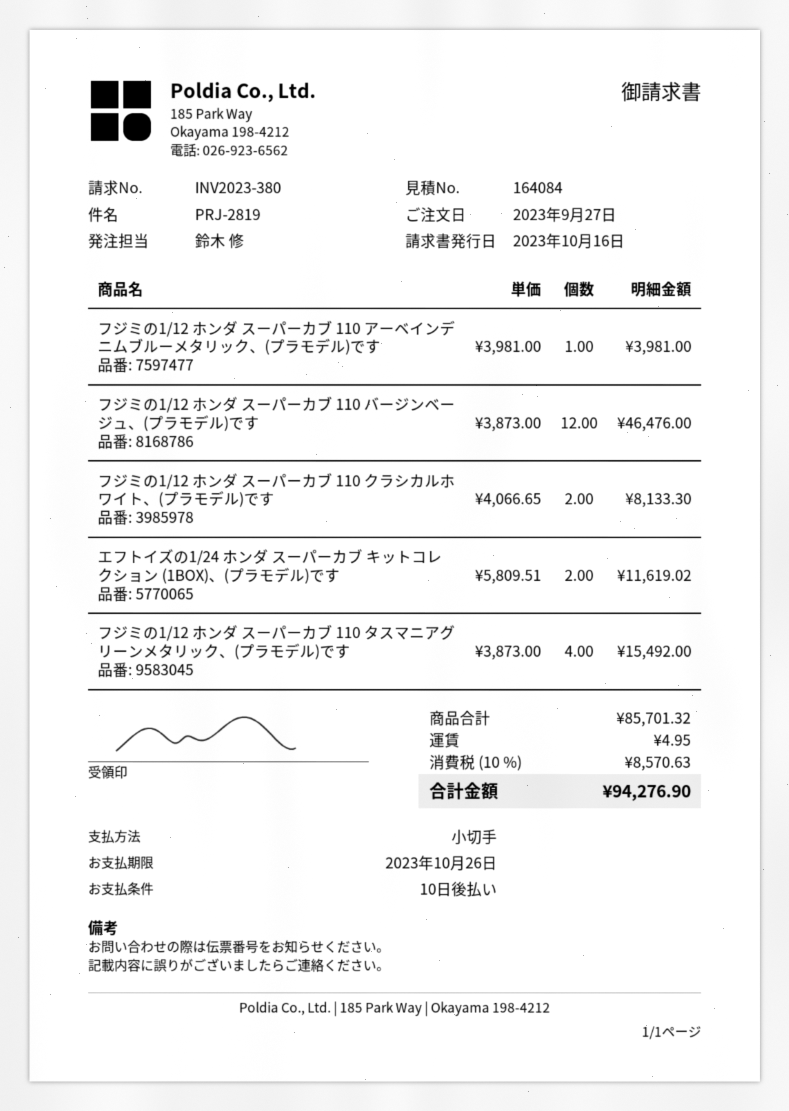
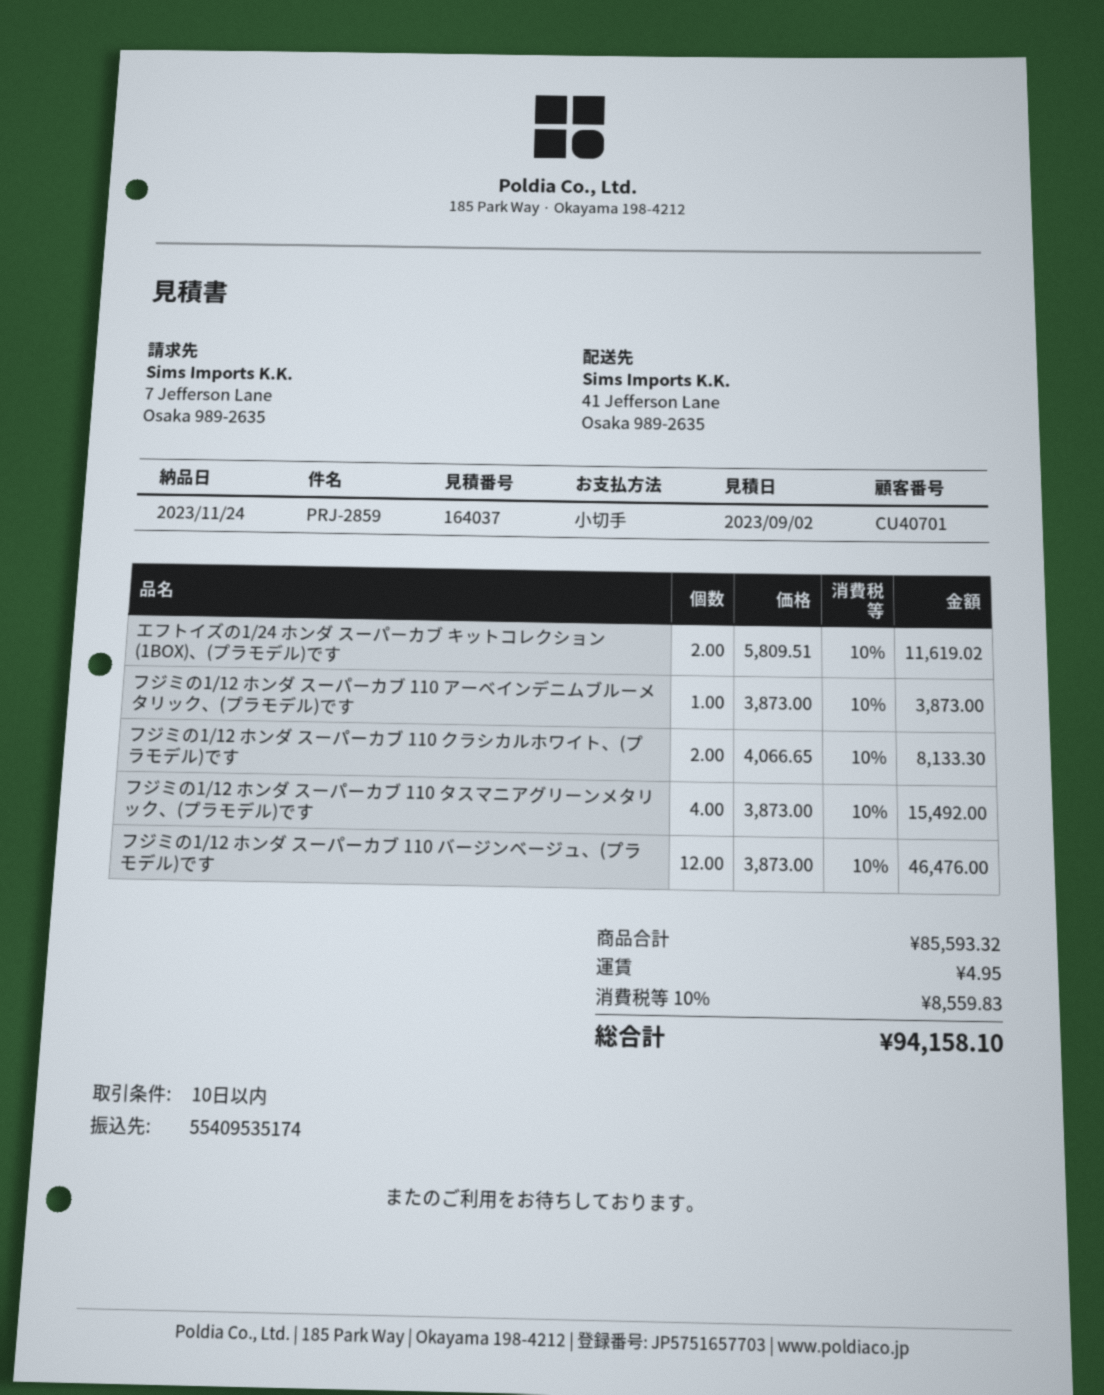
quote number: 164084 -> 164037
reference: PRJ-2819 -> PRJ-2859
フジミの1/12 ホンダ スーパーカブ 110 アーベインデニムブルーメタリック、(プラモデル)です: 1 x 3981.00 = 3981.00 -> 1 x 3873.00 = 3873.00
subtotal: 85701.32 -> 85593.32
tax: 10% = 8570.63 -> 10% = 8559.83
total: 94276.90 -> 94158.10

